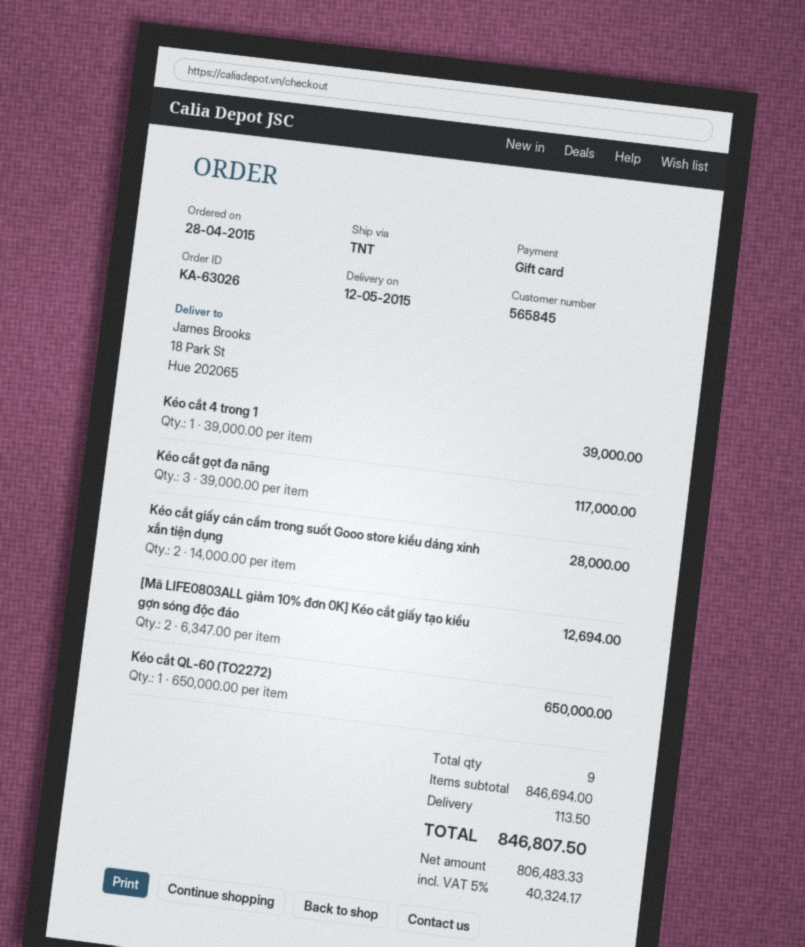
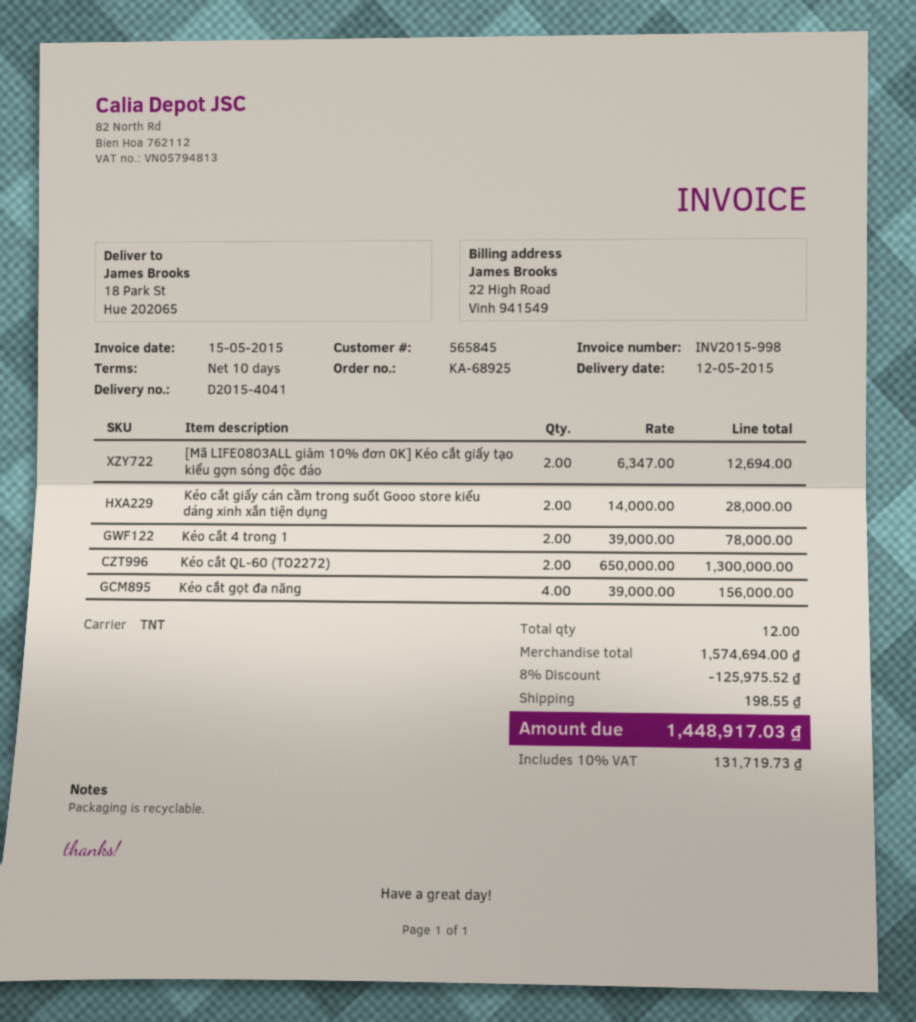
order number: KA-63026 -> KA-68925
Kéo cắt 4 trong 1: 1 x 39000.00 = 39000.00 -> 2 x 39000.00 = 78000.00
Kéo cắt gọt đa năng: 3 x 39000.00 = 117000.00 -> 4 x 39000.00 = 156000.00
Kéo cắt QL-60 (TO2272): 1 x 650000.00 = 650000.00 -> 2 x 650000.00 = 1300000.00
total quantity: 9 -> 12
subtotal: 846694.00 -> 1574694.00
discount: none -> 8% = 125975.52
shipping: 113.50 -> 198.55
tax: 5% = 40324.17 -> 10% = 131719.73
total: 846807.50 -> 1448917.03

